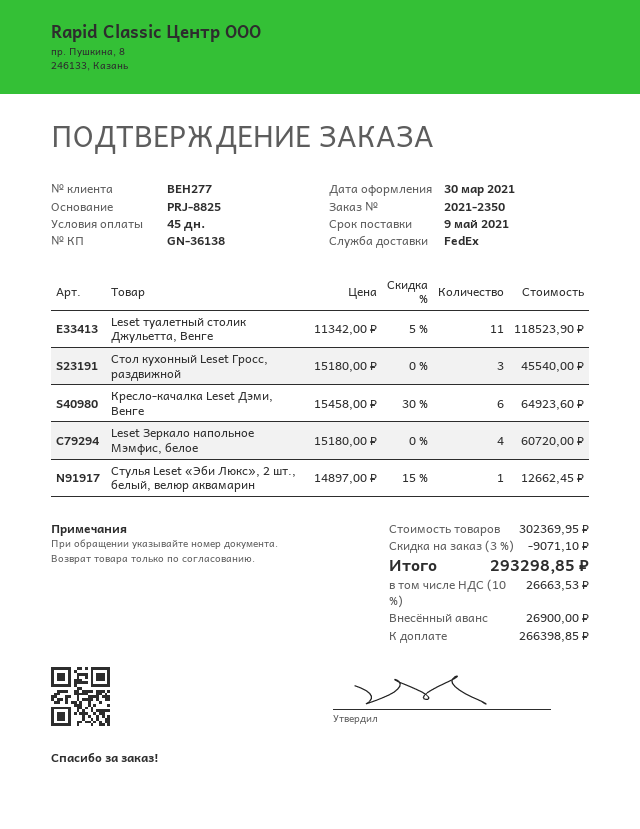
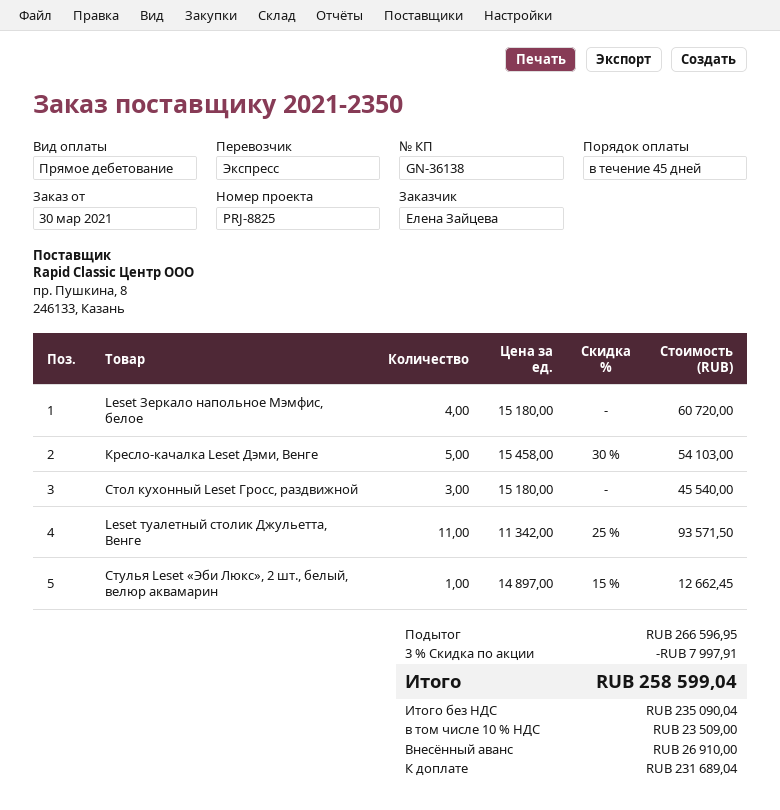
shipping method: FedEx -> express
Leset туалетный столик Джульетта, Венге: 11 x 11342.00 - 5% = 118523.90 -> 11 x 11342.00 - 25% = 93571.50
Кресло-качалка Leset Дэми, Венге: 6 x 15458.00 - 30% = 64923.60 -> 5 x 15458.00 - 30% = 54103.00
subtotal: 302369.95 -> 266596.95
discount: 3% = 9071.10 -> 3% = 7997.91
tax: 10% = 26663.53 -> 10% = 23509.00
total: 293298.85 -> 258599.04
deposit: 26900.00 -> 26910.00
balance: 266398.85 -> 231689.04

